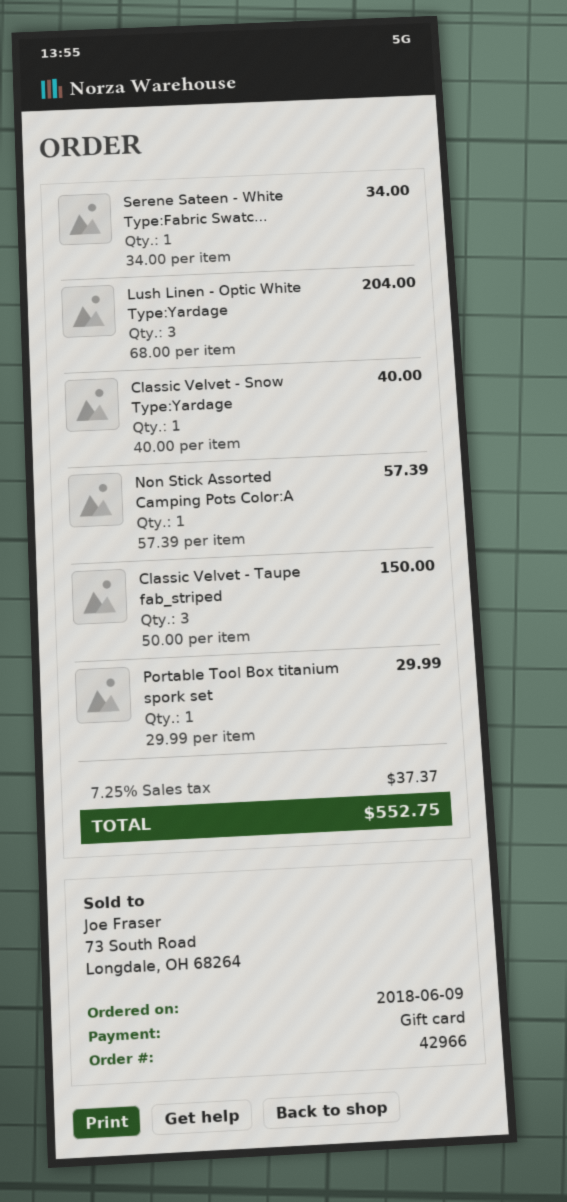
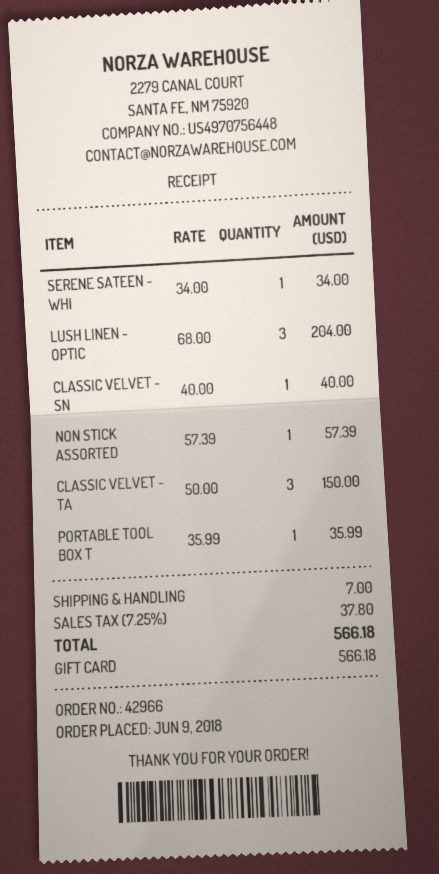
Portable Tool Box titanium spork set: 1 x 29.99 = 29.99 -> 1 x 35.99 = 35.99
shipping: none -> 7.00
tax: 7.25% = 37.37 -> 7.25% = 37.80
total: 552.75 -> 566.18

